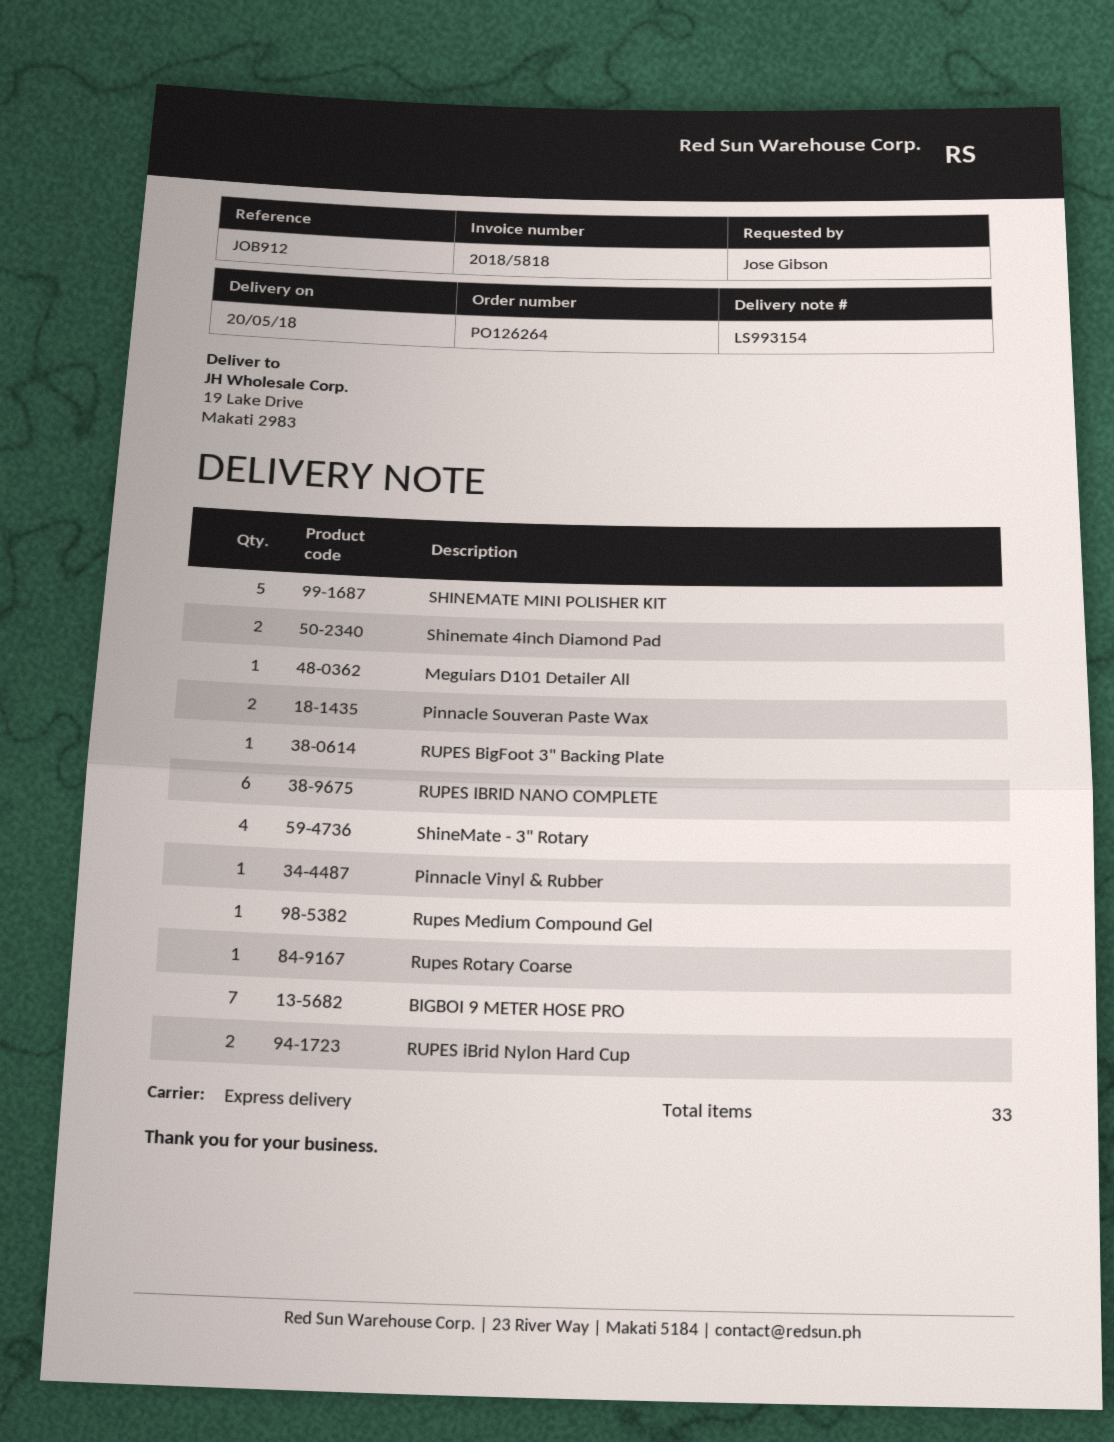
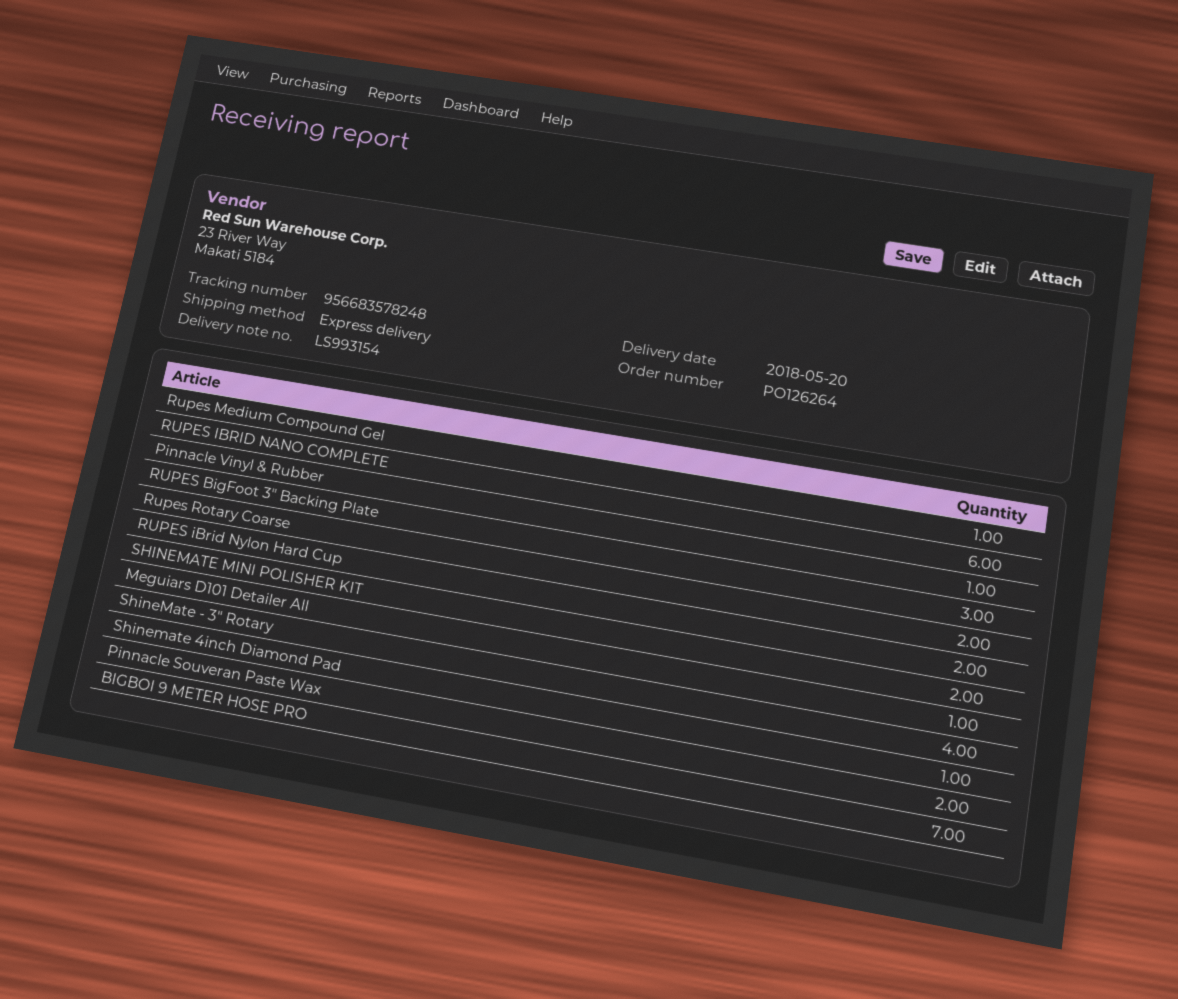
SHINEMATE MINI POLISHER KIT: 5 -> 2
Shinemate 4inch Diamond Pad: 2 -> 1
RUPES BigFoot 3" Backing Plate: 1 -> 3
Rupes Rotary Coarse: 1 -> 2

